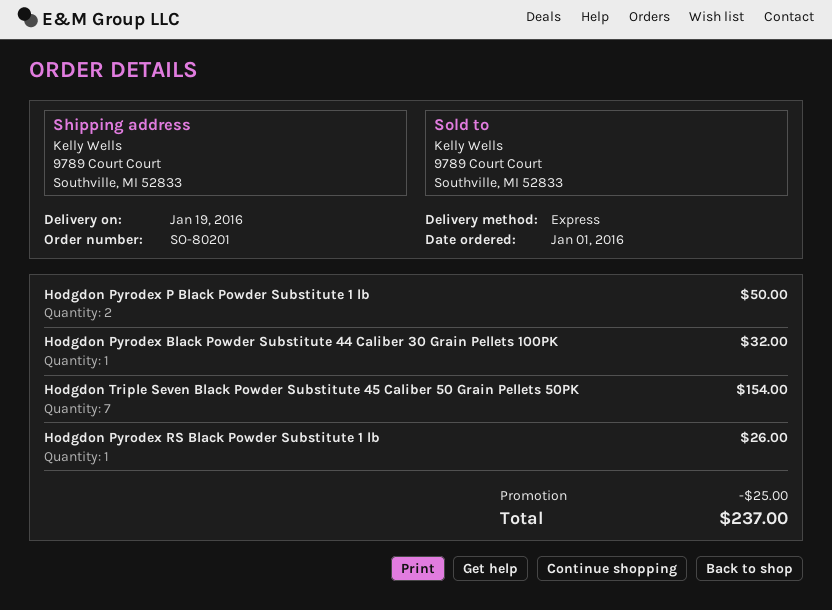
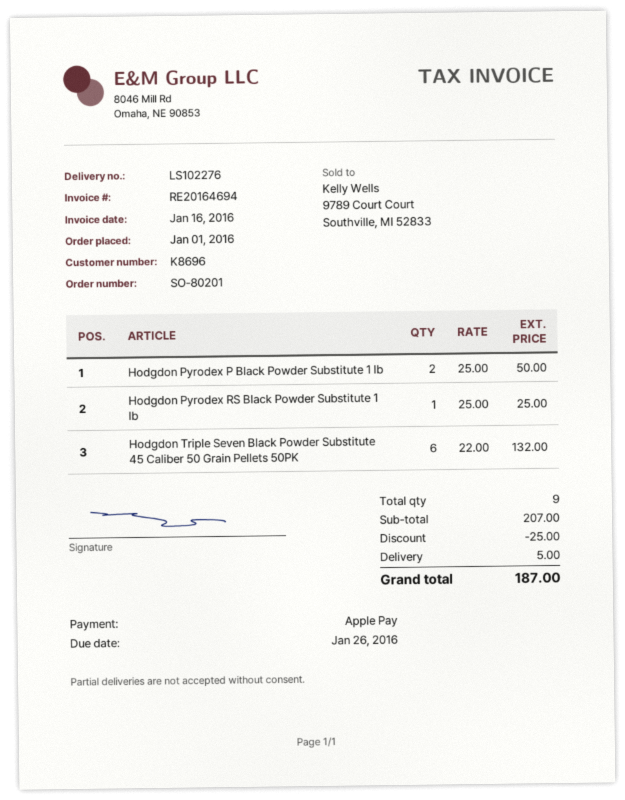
Hodgdon Pyrodex Black Powder Substitute 44 Caliber 30 Grain Pellets 100PK: 1 for 32.00 -> none
Hodgdon Triple Seven Black Powder Substitute 45 Caliber 50 Grain Pellets 50PK: 7 for 154.00 -> 6 for 132.00
Hodgdon Pyrodex RS Black Powder Substitute 1 lb: 1 for 26.00 -> 1 for 25.00
shipping: none -> 5.00
total: 237.00 -> 187.00

